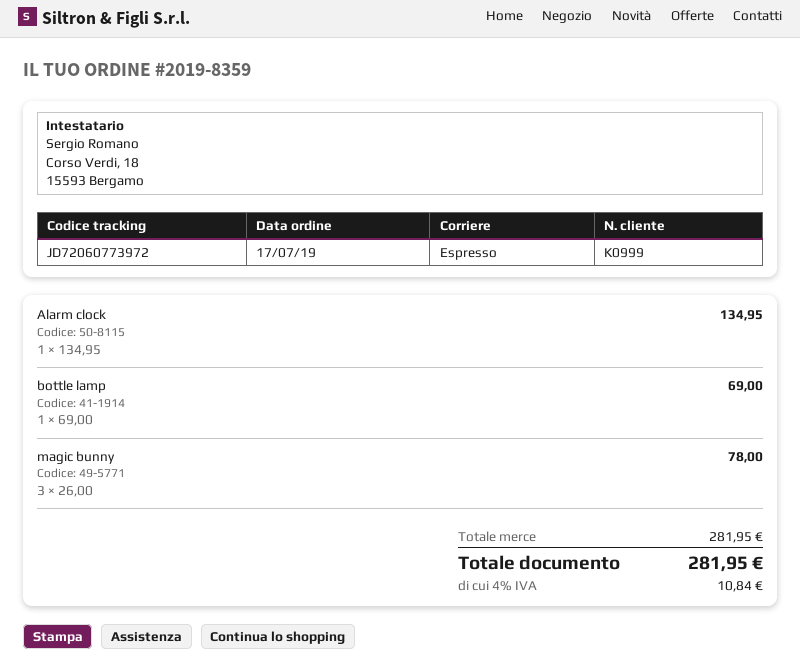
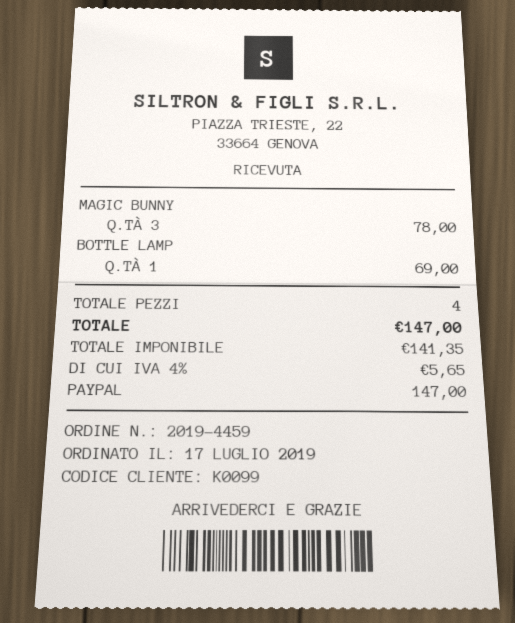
order number: 2019-8359 -> 2019-4459
customer number: K0999 -> K0099
Alarm clock: 1 for 134.95 -> none
tax: 4% = 10.84 -> 4% = 5.65
total: 281.95 -> 147.00

